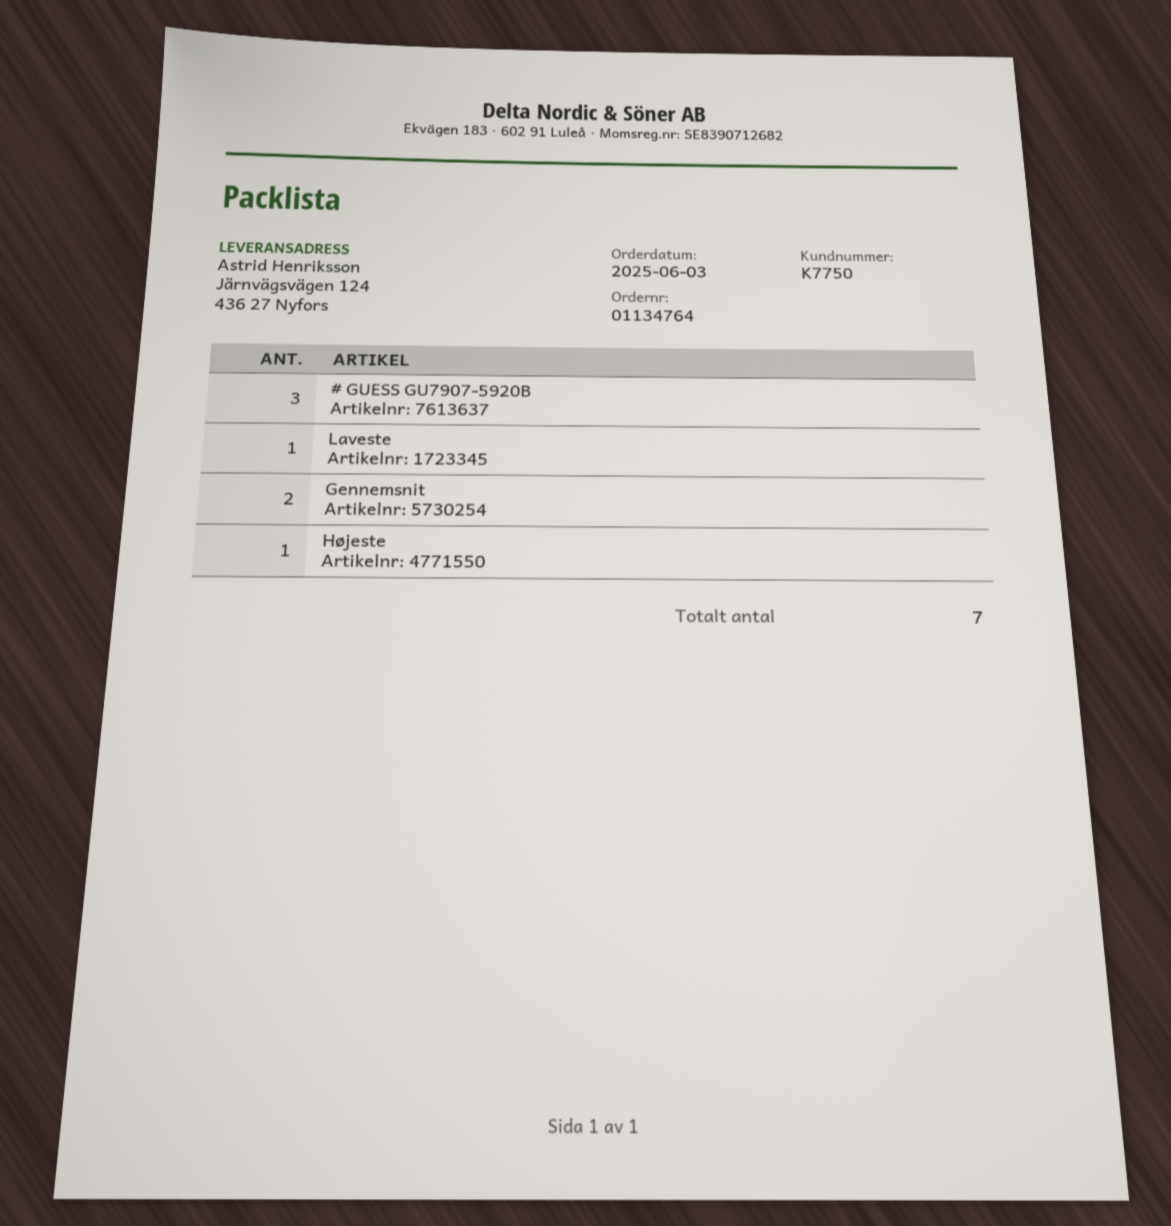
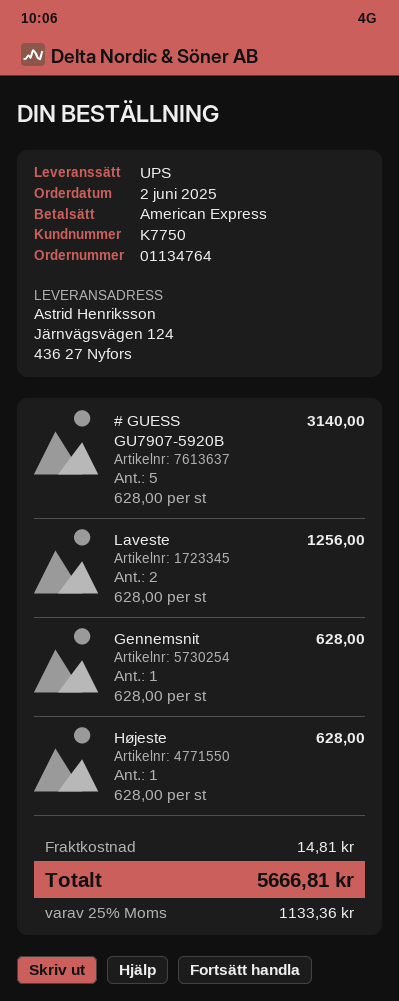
order date: 2025-06-03 -> 2025-06-02
# GUESS GU7907-5920B: 3 -> 5
Laveste: 1 -> 2
Gennemsnit: 2 -> 1

